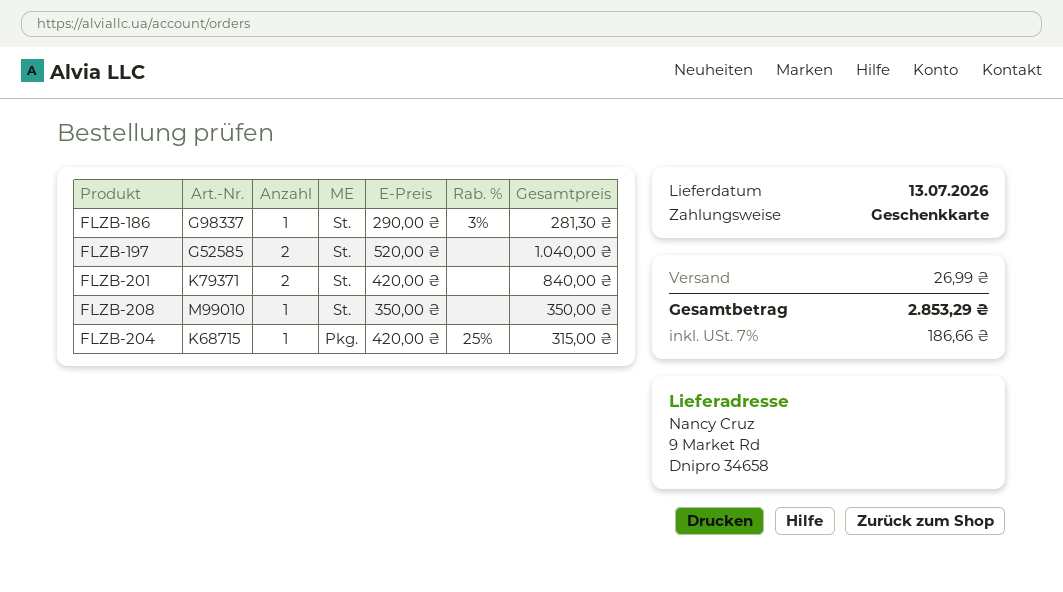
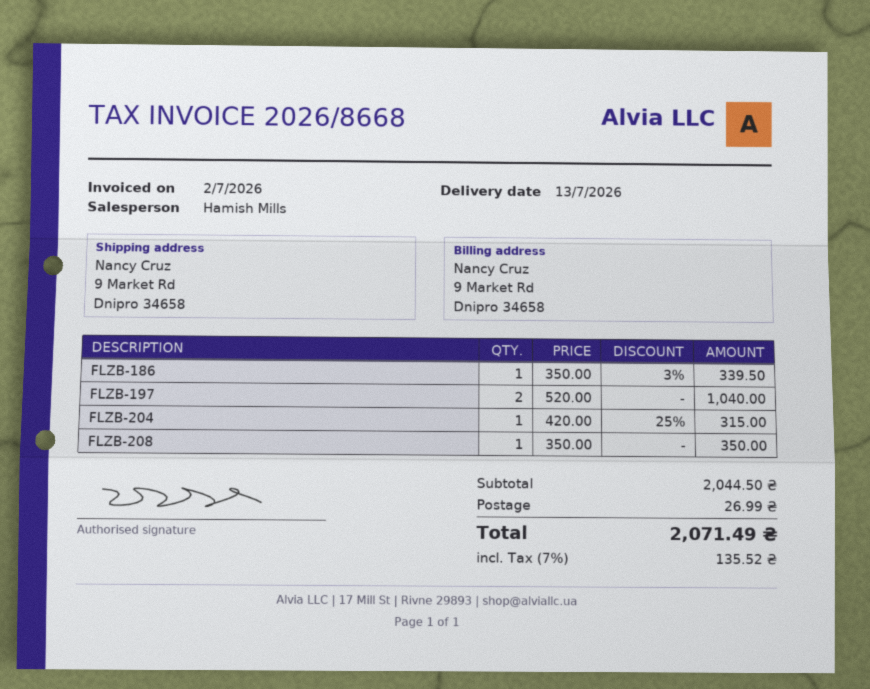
FLZB-186: 1 x 290.00 - 3% = 281.30 -> 1 x 350.00 - 3% = 339.50
FLZB-201: 2 x 420.00 = 840.00 -> none
tax: 7% = 186.66 -> 7% = 135.52
total: 2853.29 -> 2071.49

